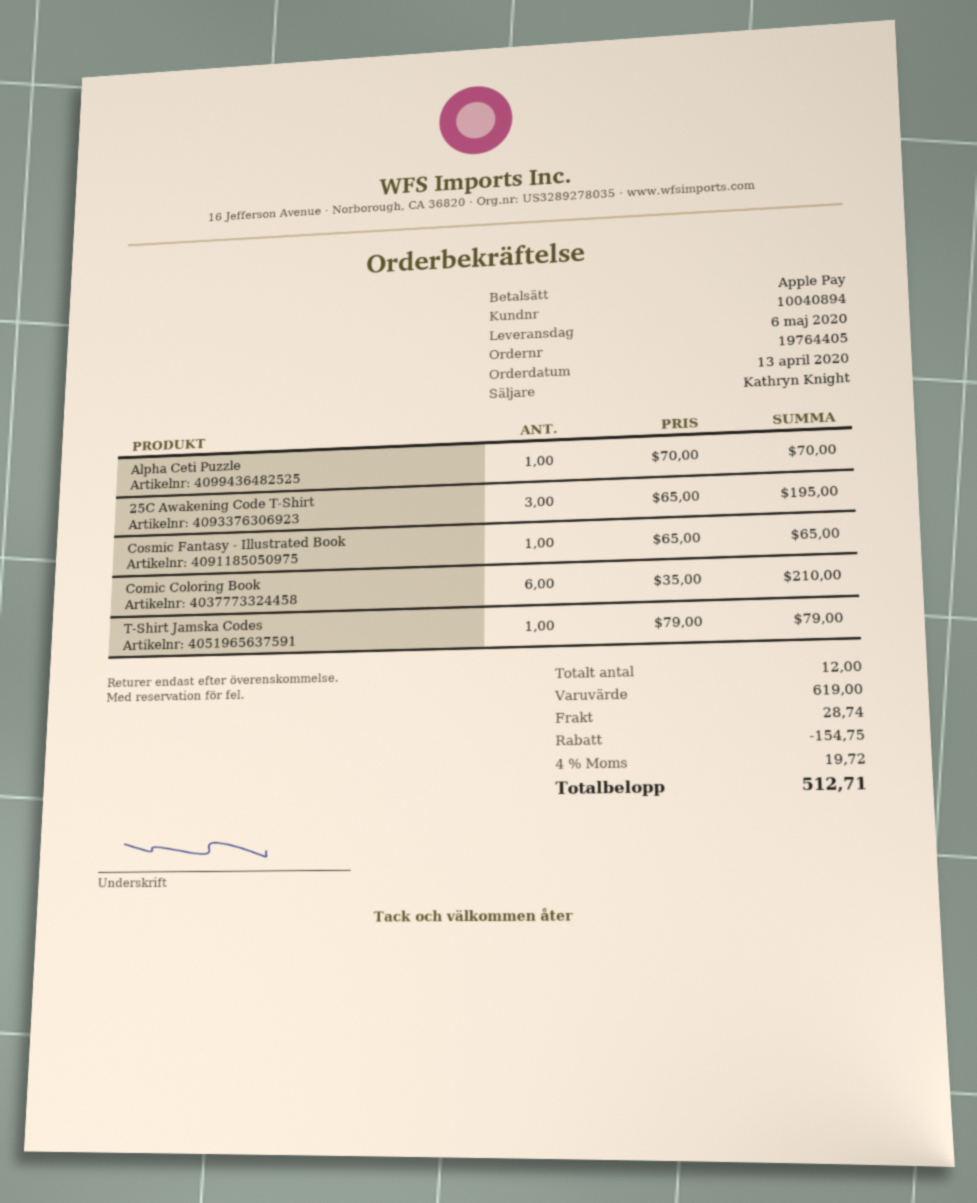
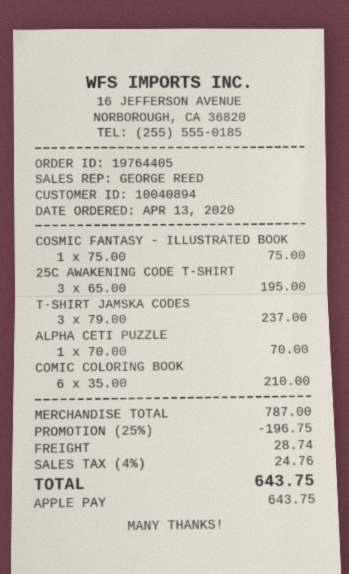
sales rep: Kathryn Knight -> GEORGE REED
Cosmic Fantasy - Illustrated Book: 1 x 65.00 = 65.00 -> 1 x 75.00 = 75.00
T-Shirt Jamska Codes: 1 x 79.00 = 79.00 -> 3 x 79.00 = 237.00
subtotal: 619.00 -> 787.00
discount: 154.75 -> 196.75
tax: 4% = 19.72 -> 4% = 24.76
total: 512.71 -> 643.75

